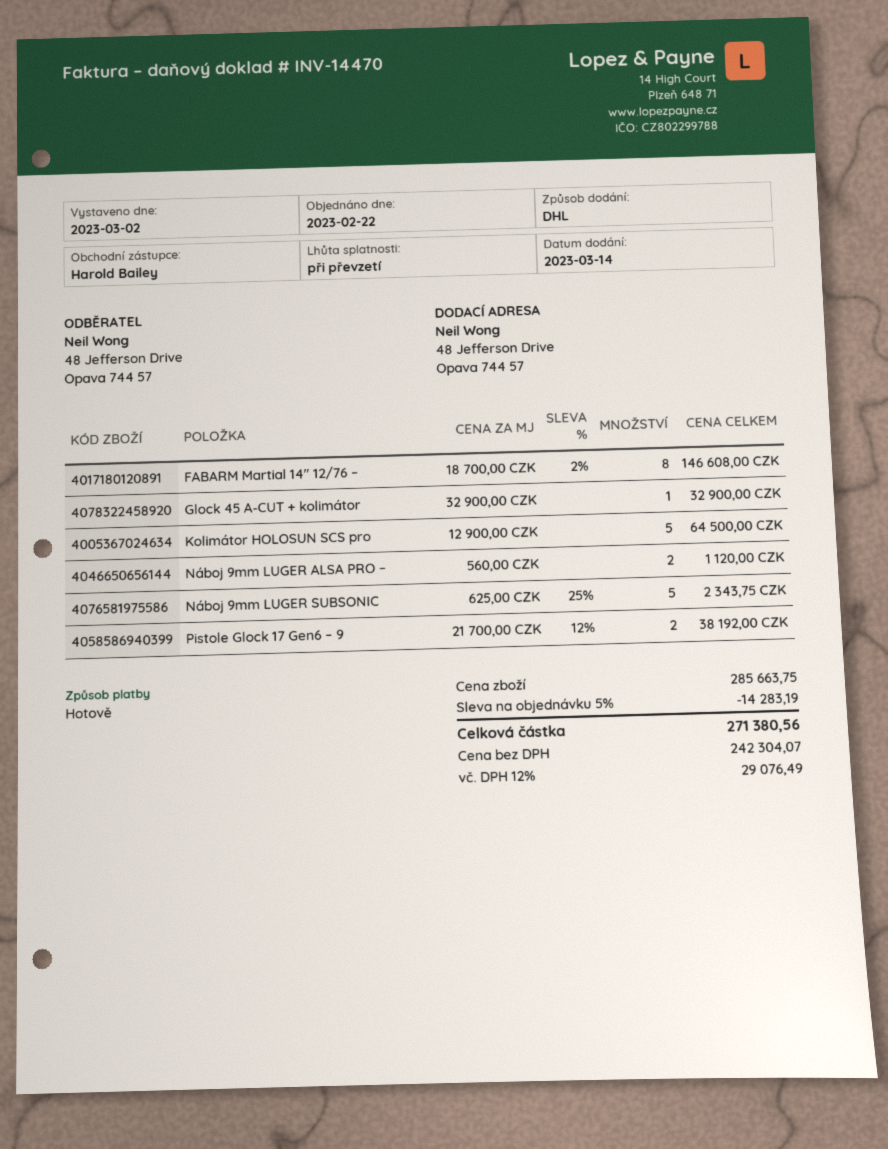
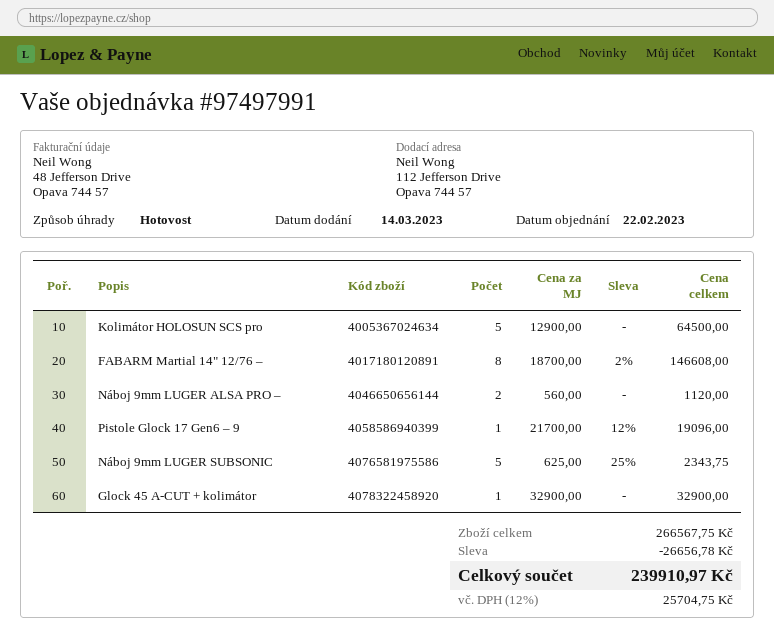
ship to: 48 Jefferson Drive, Opava 744 57 -> 112 Jefferson Drive, Opava 744 57
Pistole Glock 17 Gen6 – 9: 2 x 21700.00 - 12% = 38192.00 -> 1 x 21700.00 - 12% = 19096.00
subtotal: 285663.75 -> 266567.75
discount: 14283.19 -> 26656.78
tax: 12% = 29076.49 -> 12% = 25704.75
total: 271380.56 -> 239910.97

